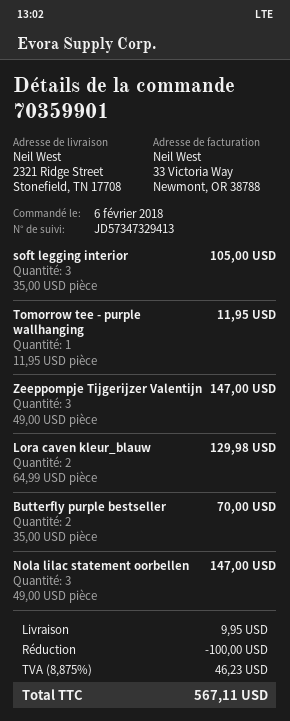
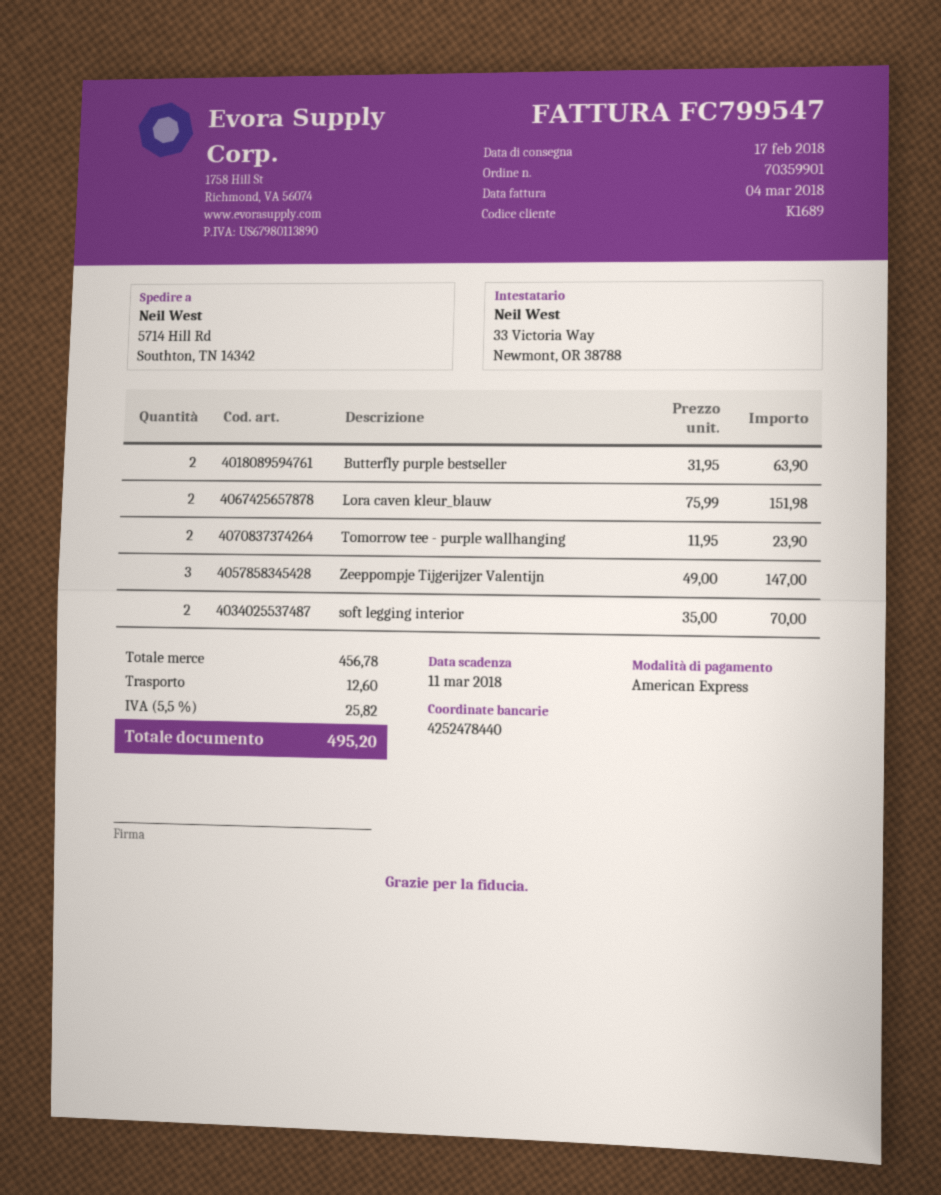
ship to: 2321 Ridge Street, Stonefield, TN 17708 -> 5714 Hill Rd, Southton, TN 14342
soft legging interior: 3 x 35.00 = 105.00 -> 2 x 35.00 = 70.00
Tomorrow tee - purple wallhanging: 1 x 11.95 = 11.95 -> 2 x 11.95 = 23.90
Lora caven kleur_blauw: 2 x 64.99 = 129.98 -> 2 x 75.99 = 151.98
Butterfly purple bestseller: 2 x 35.00 = 70.00 -> 2 x 31.95 = 63.90
Nola lilac statement oorbellen: 3 x 49.00 = 147.00 -> none
discount: 100.00 -> none
shipping: 9.95 -> 12.60
tax: 8.875% = 46.23 -> 5.5% = 25.82
total: 567.11 -> 495.20

